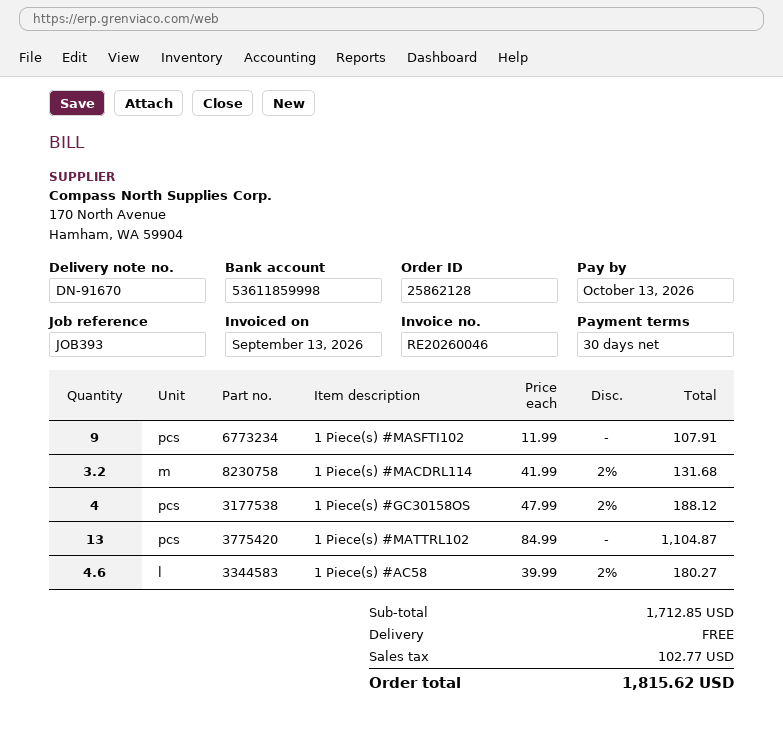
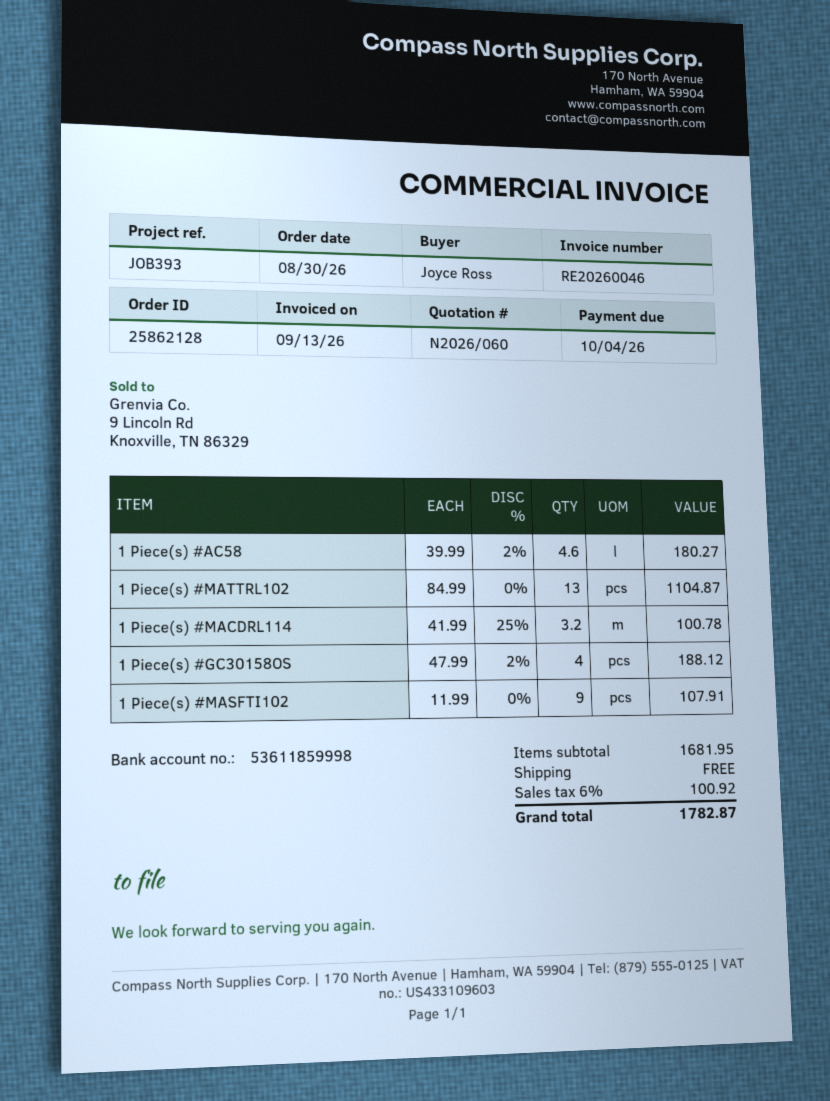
due date: 2026-10-13 -> 2026-10-04
1 Piece(s) #MACDRL114: 3.2 x 41.99 - 2% = 131.68 -> 3.2 x 41.99 - 25% = 100.78
subtotal: 1712.85 -> 1681.95
tax: 102.77 -> 100.92
total: 1815.62 -> 1782.87

